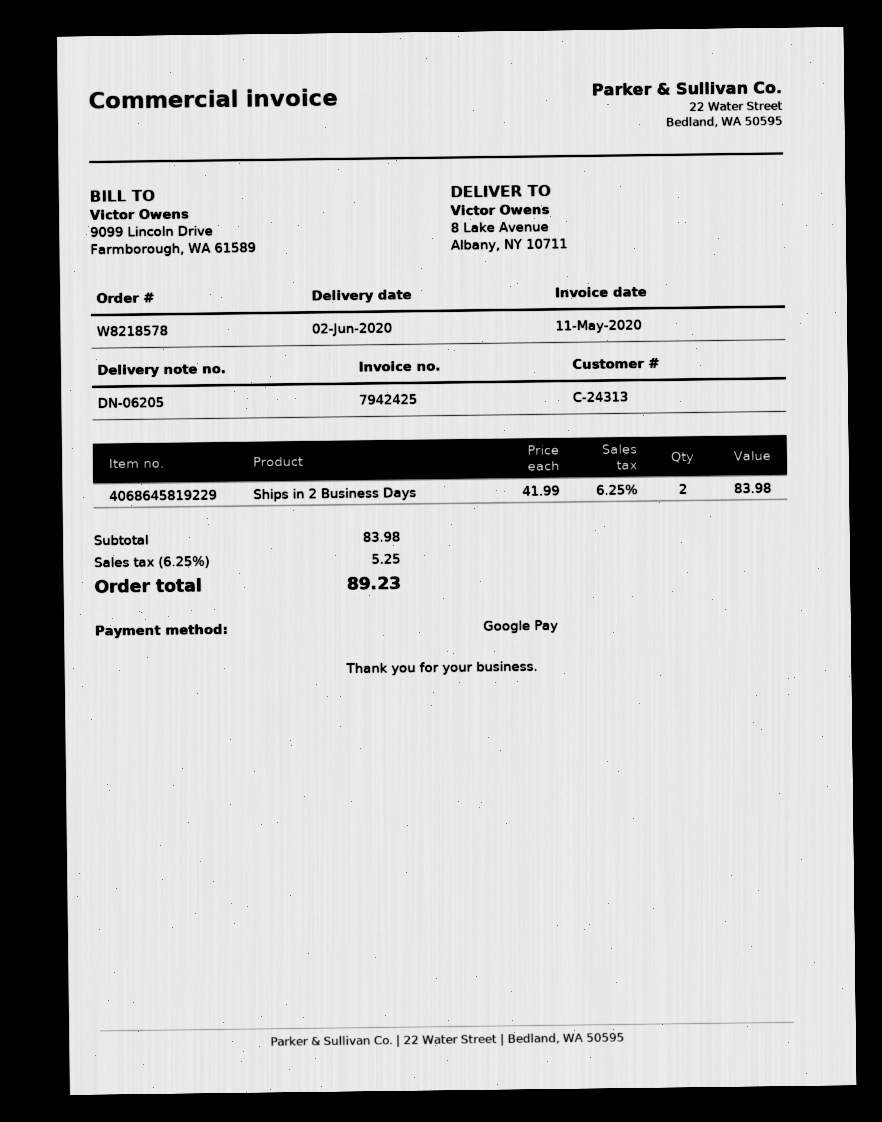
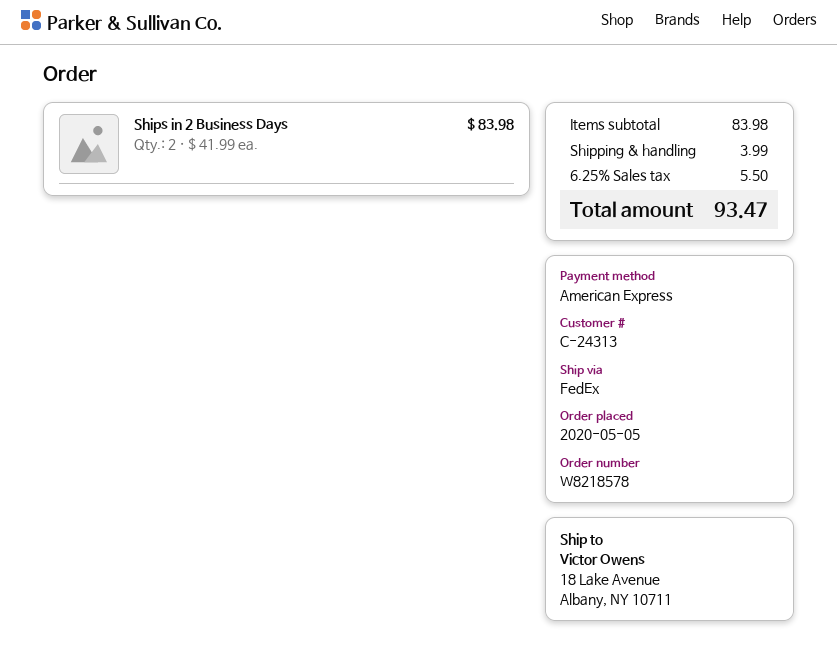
payment method: Google Pay -> American Express
ship to: 8 Lake Avenue, Albany, NY 10711 -> 18 Lake Avenue, Albany, NY 10711
shipping: none -> 3.99
tax: 6.25% = 5.25 -> 6.25% = 5.50
total: 89.23 -> 93.47

